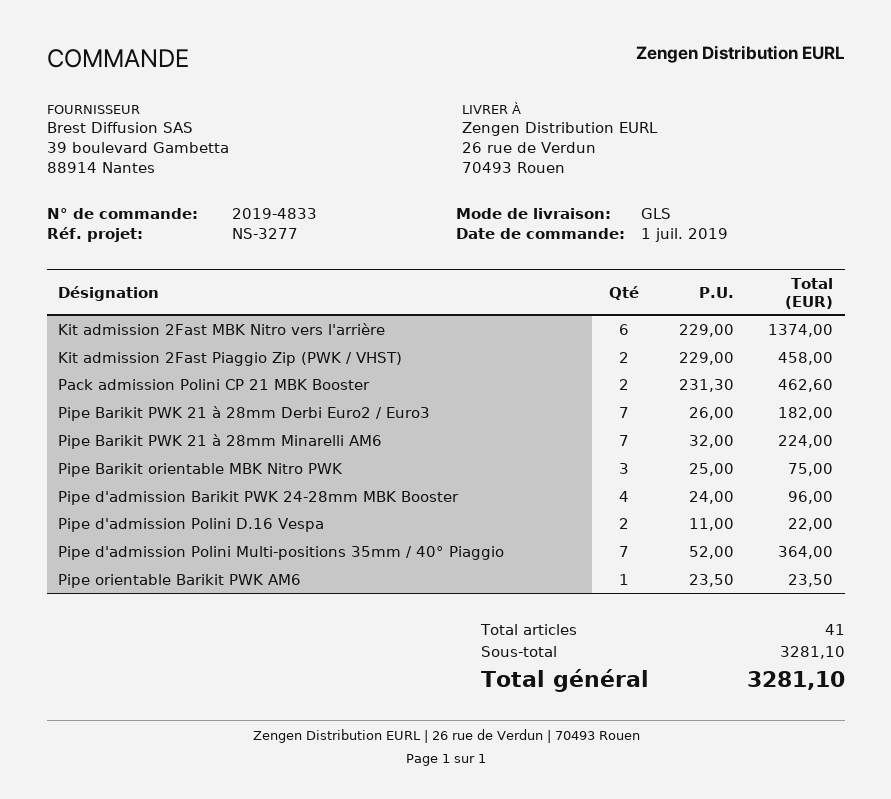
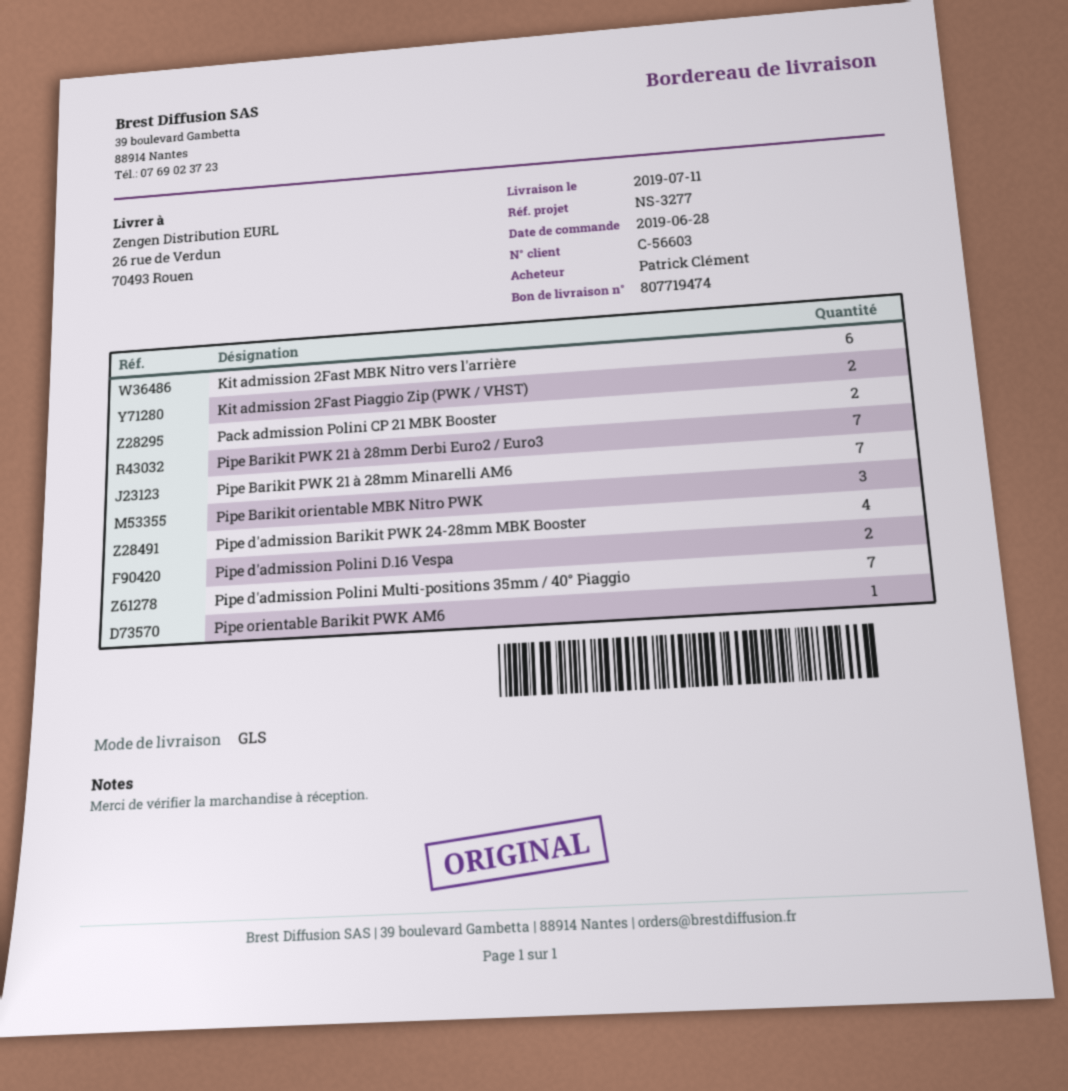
order date: 2019-07-01 -> 2019-06-28

